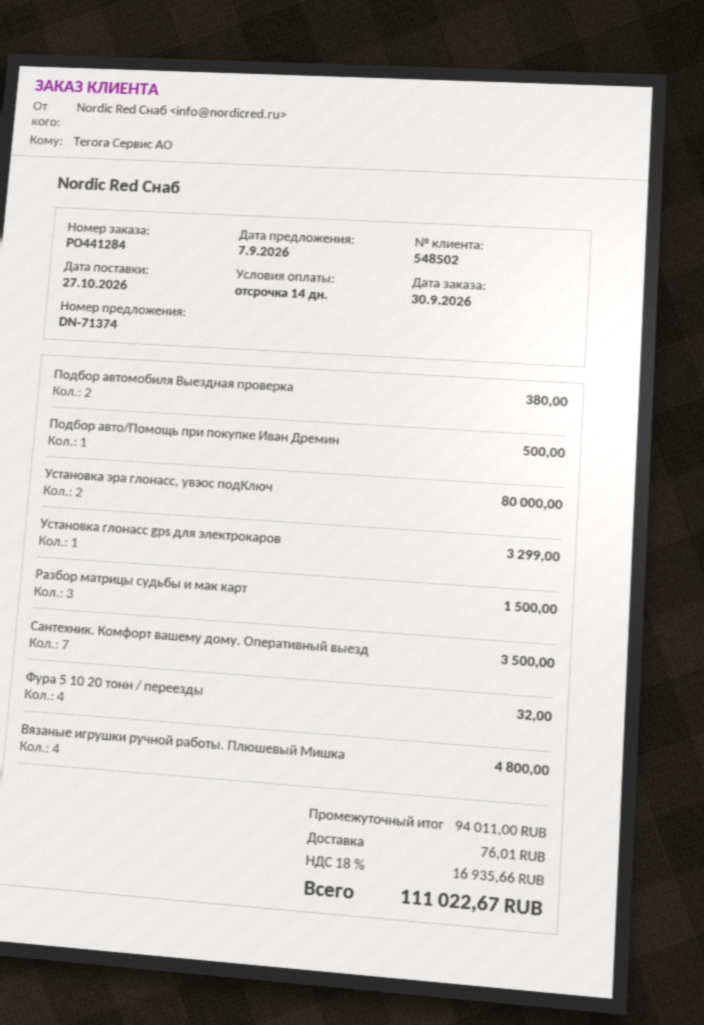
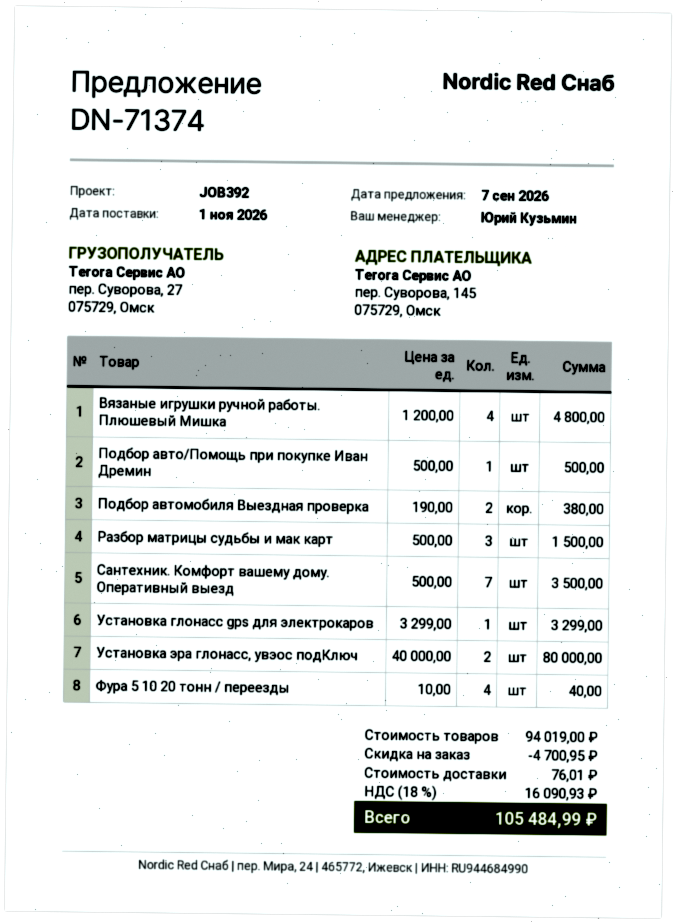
delivery date: 2026-10-27 -> 2026-11-01
Фура 5 10 20 тонн / переезды: 4 for 32.00 -> 4 for 40.00
subtotal: 94011.00 -> 94019.00
discount: none -> 4700.95
tax: 18% = 16935.66 -> 18% = 16090.93
total: 111022.67 -> 105484.99

